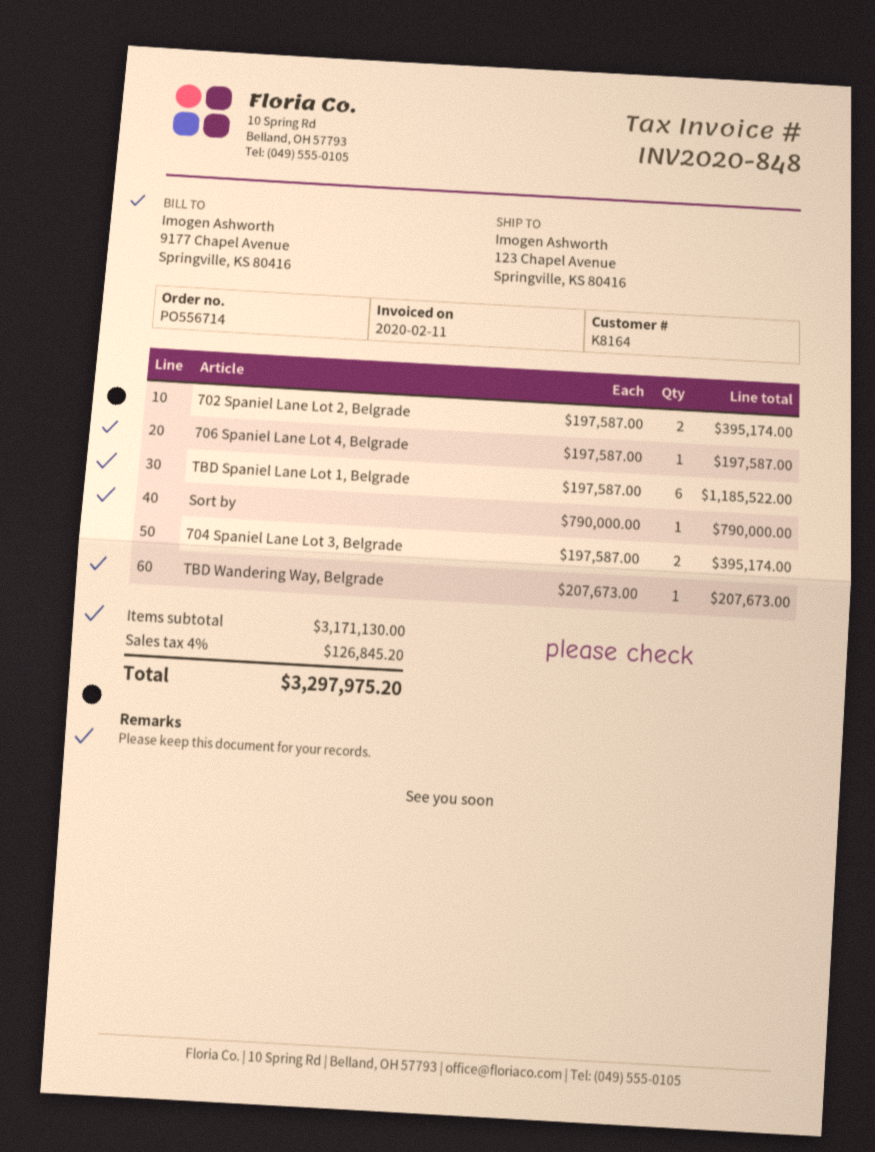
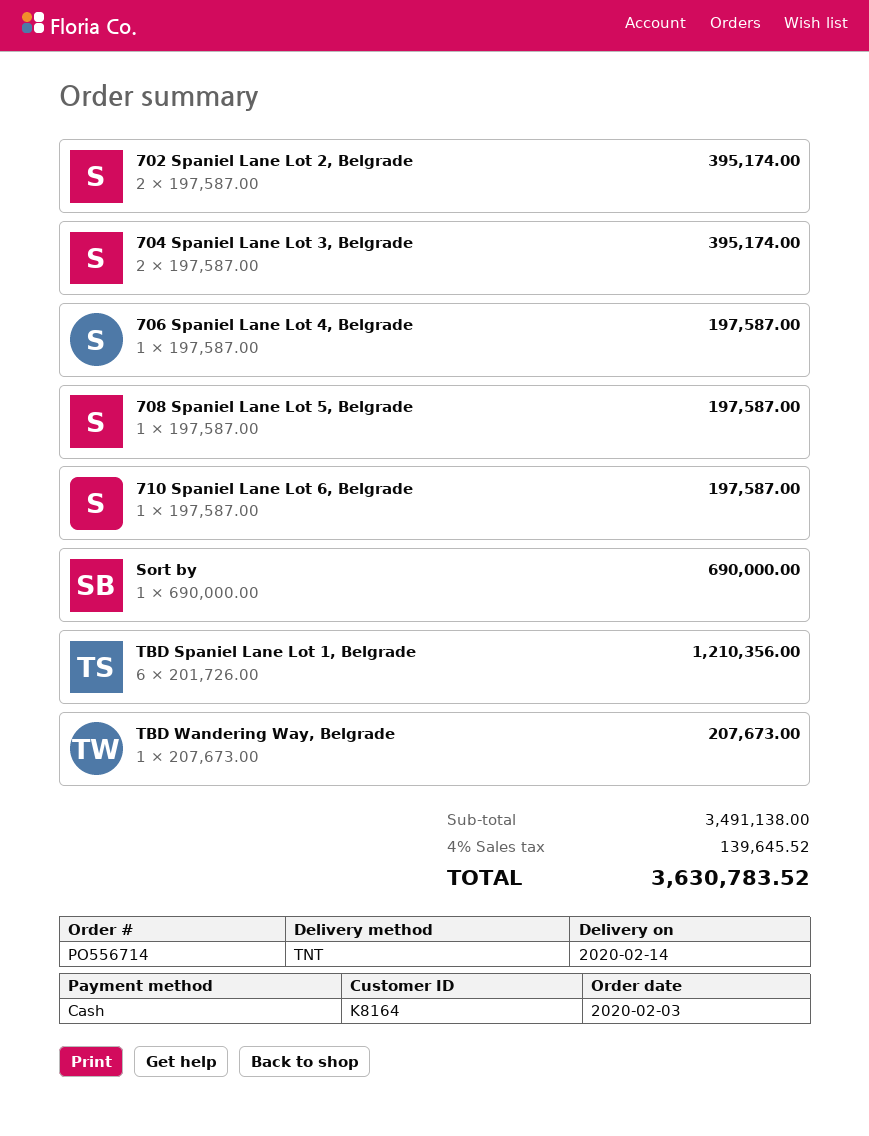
TBD Spaniel Lane Lot 1, Belgrade: 6 x 197587.00 = 1185522.00 -> 6 x 201726.00 = 1210356.00
Sort by: 1 x 790000.00 = 790000.00 -> 1 x 690000.00 = 690000.00
708 Spaniel Lane Lot 5, Belgrade: none -> 1 x 197587.00 = 197587.00
710 Spaniel Lane Lot 6, Belgrade: none -> 1 x 197587.00 = 197587.00
subtotal: 3171130.00 -> 3491138.00
tax: 4% = 126845.20 -> 4% = 139645.52
total: 3297975.20 -> 3630783.52

